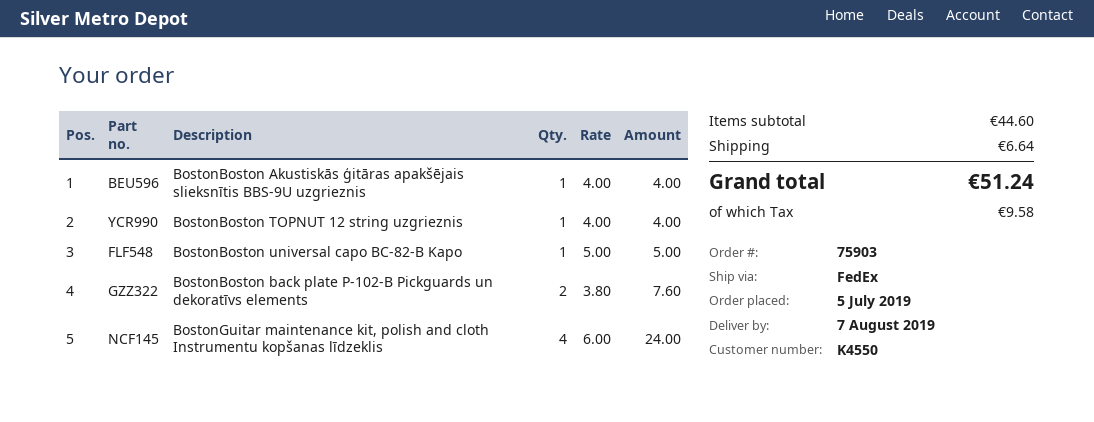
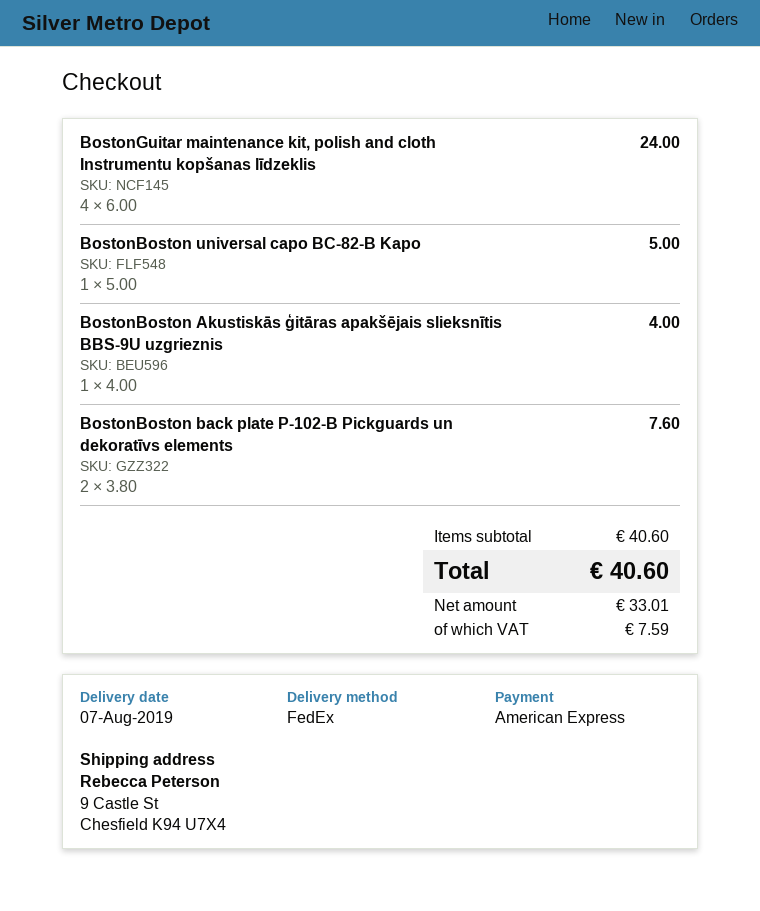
BostonBoston TOPNUT 12 string uzgrieznis: 1 x 4.00 = 4.00 -> none
subtotal: 44.60 -> 40.60
shipping: 6.64 -> none
tax: 9.58 -> 7.59
total: 51.24 -> 40.60

